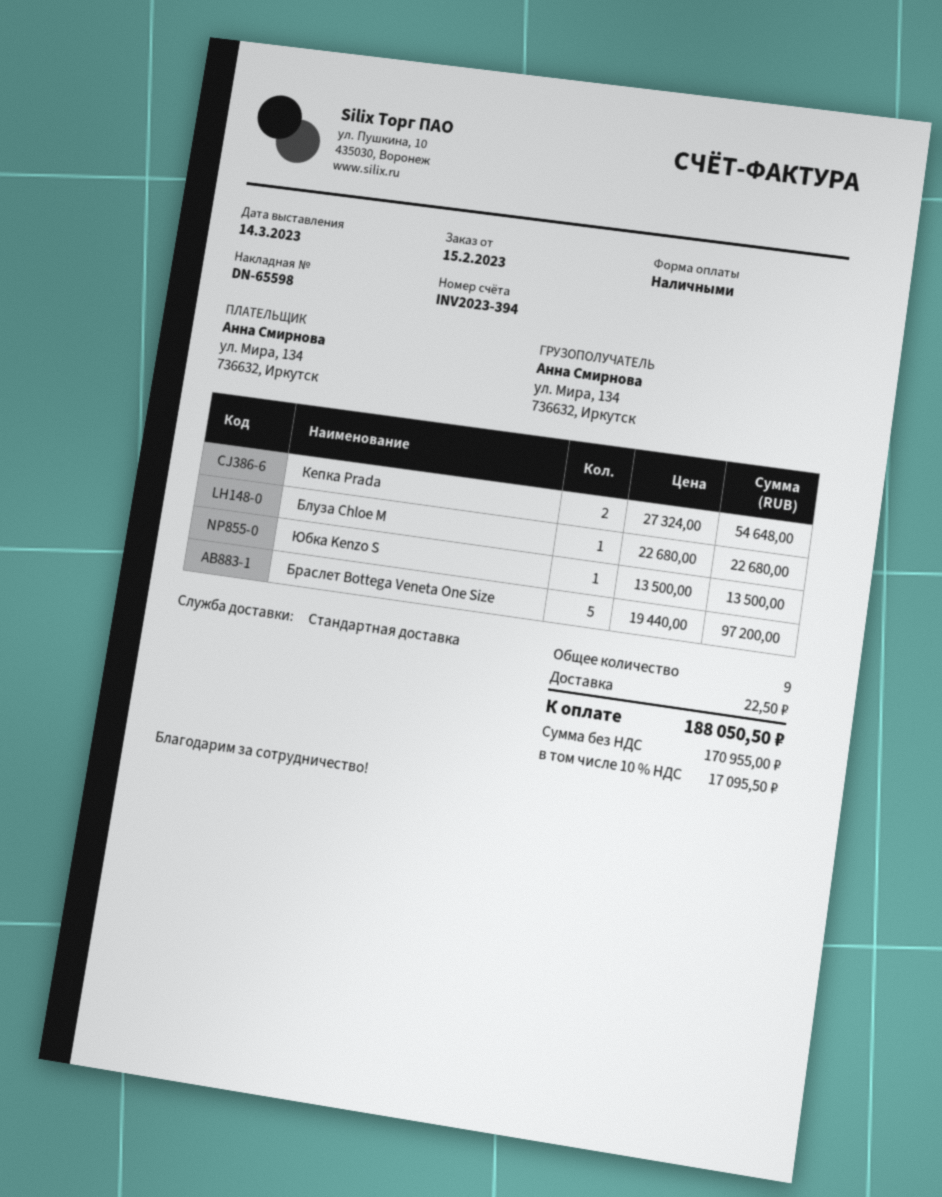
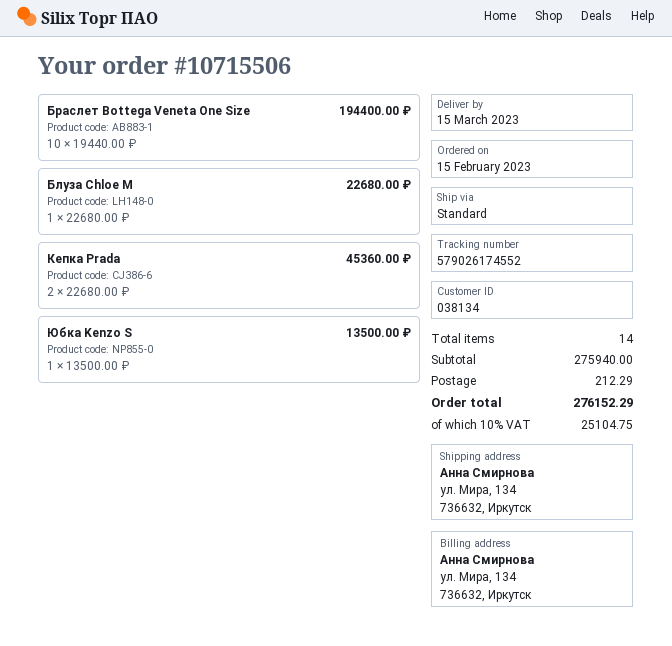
Кепка Prada: 2 x 27324.00 = 54648.00 -> 2 x 22680.00 = 45360.00
Браслет Bottega Veneta One Size: 5 x 19440.00 = 97200.00 -> 10 x 19440.00 = 194400.00
total quantity: 9 -> 14
shipping: 22.50 -> 212.29
tax: 10% = 17095.50 -> 10% = 25104.75
total: 188050.50 -> 276152.29

